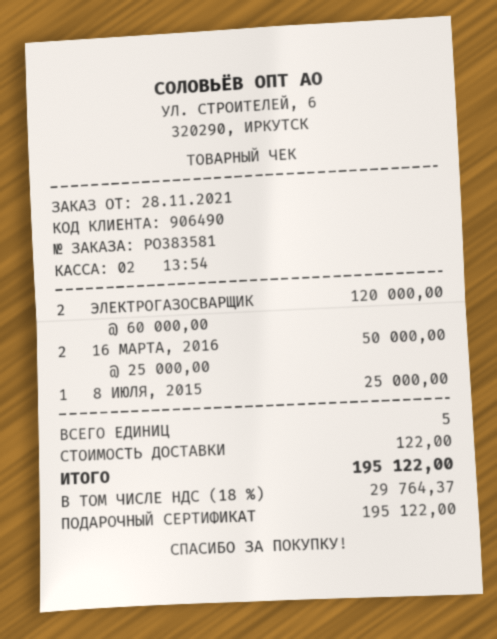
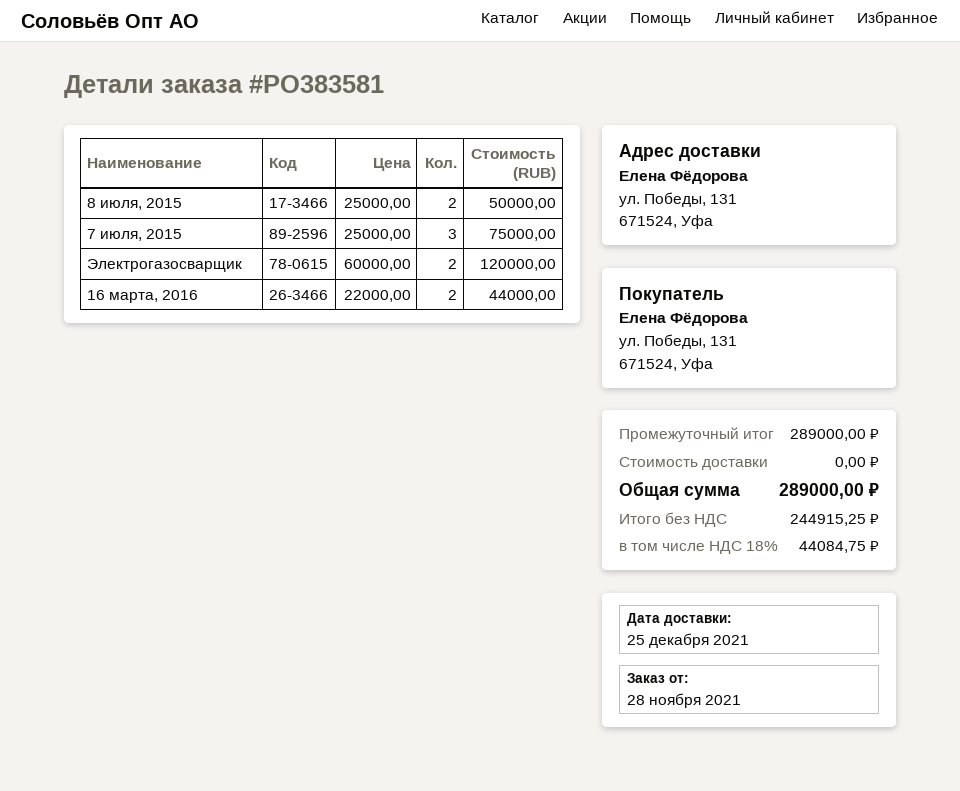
16 МАРТА, 2016: 2 x 25000.00 = 50000.00 -> 2 x 22000.00 = 44000.00
8 ИЮЛЯ, 2015: 1 x 25000.00 = 25000.00 -> 2 x 25000.00 = 50000.00
7 июля, 2015: none -> 3 x 25000.00 = 75000.00
shipping: 122.00 -> 0.00
tax: 18% = 29764.37 -> 18% = 44084.75
total: 195122.00 -> 289000.00

